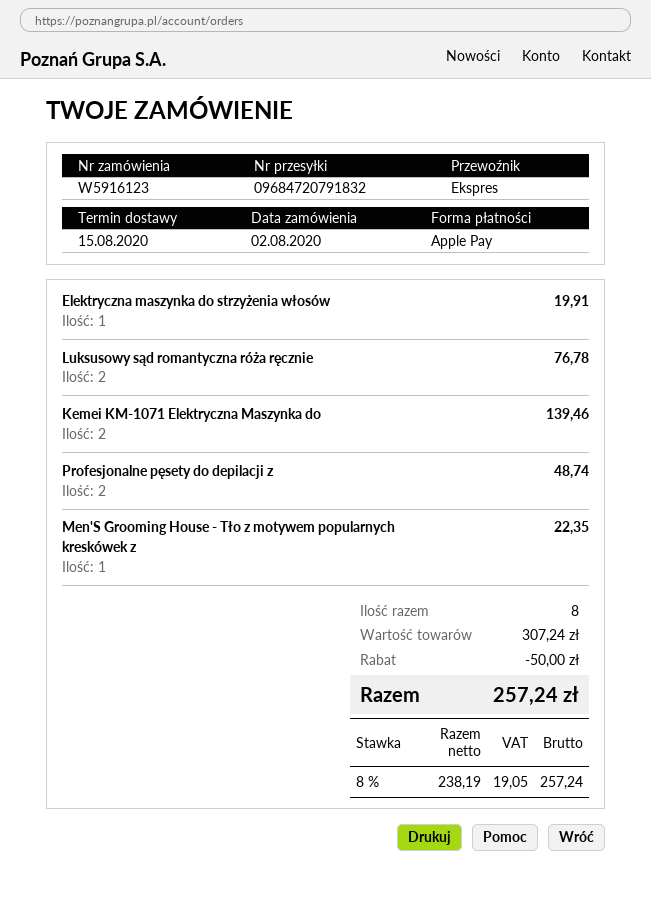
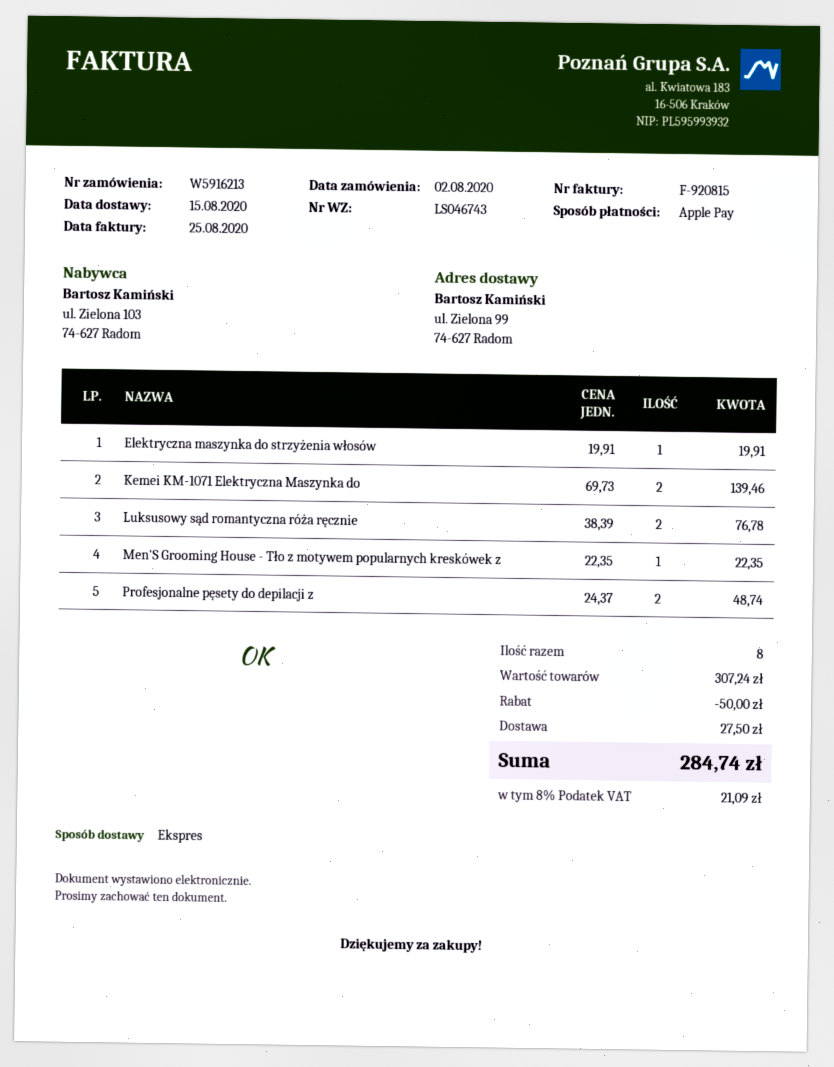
order number: W5916123 -> W5916213
shipping: none -> 27.50
tax: 8% = 19.05 -> 8% = 21.09
total: 257.24 -> 284.74

